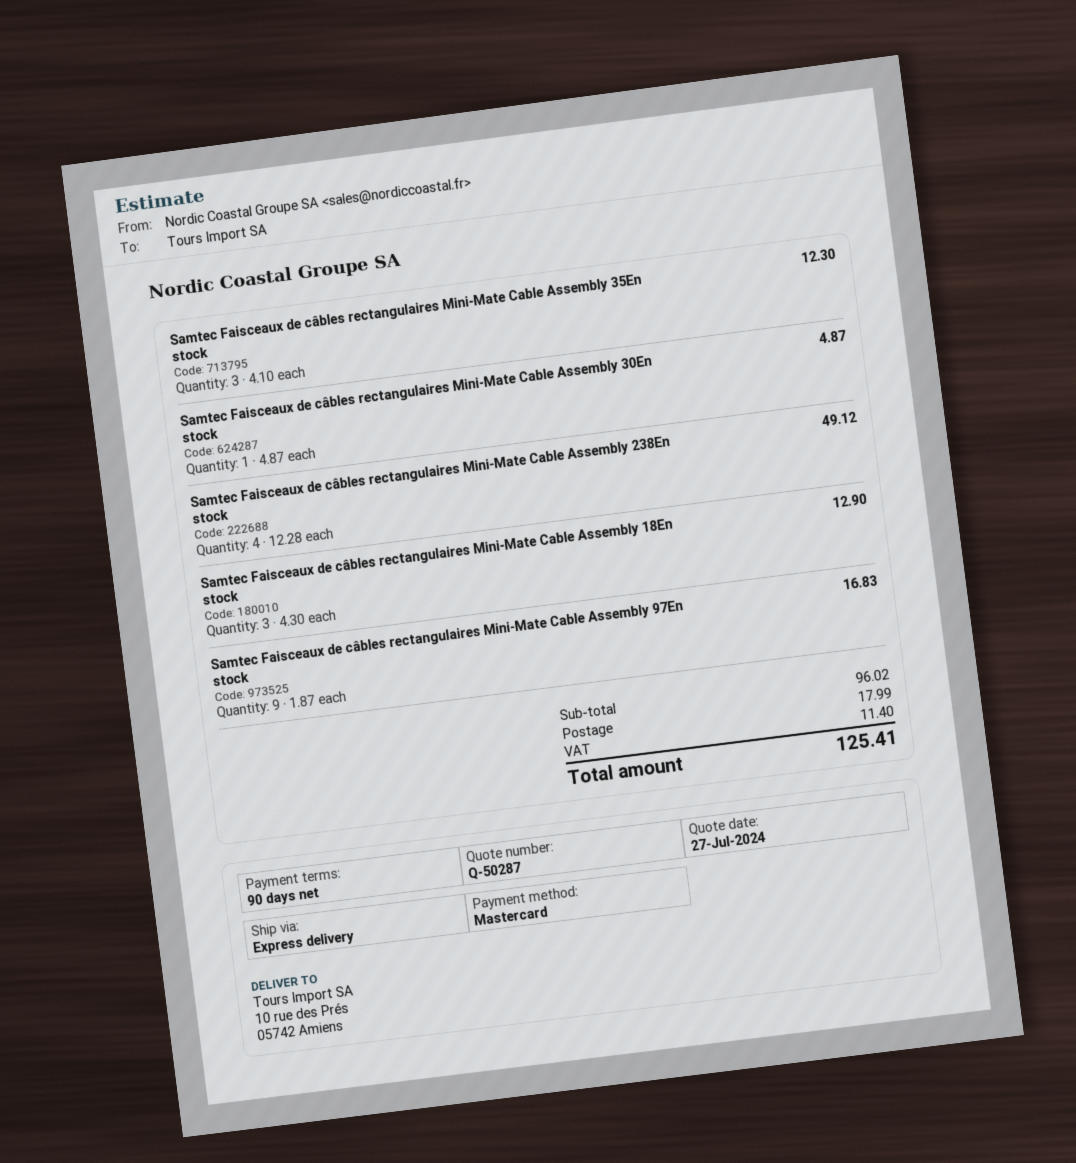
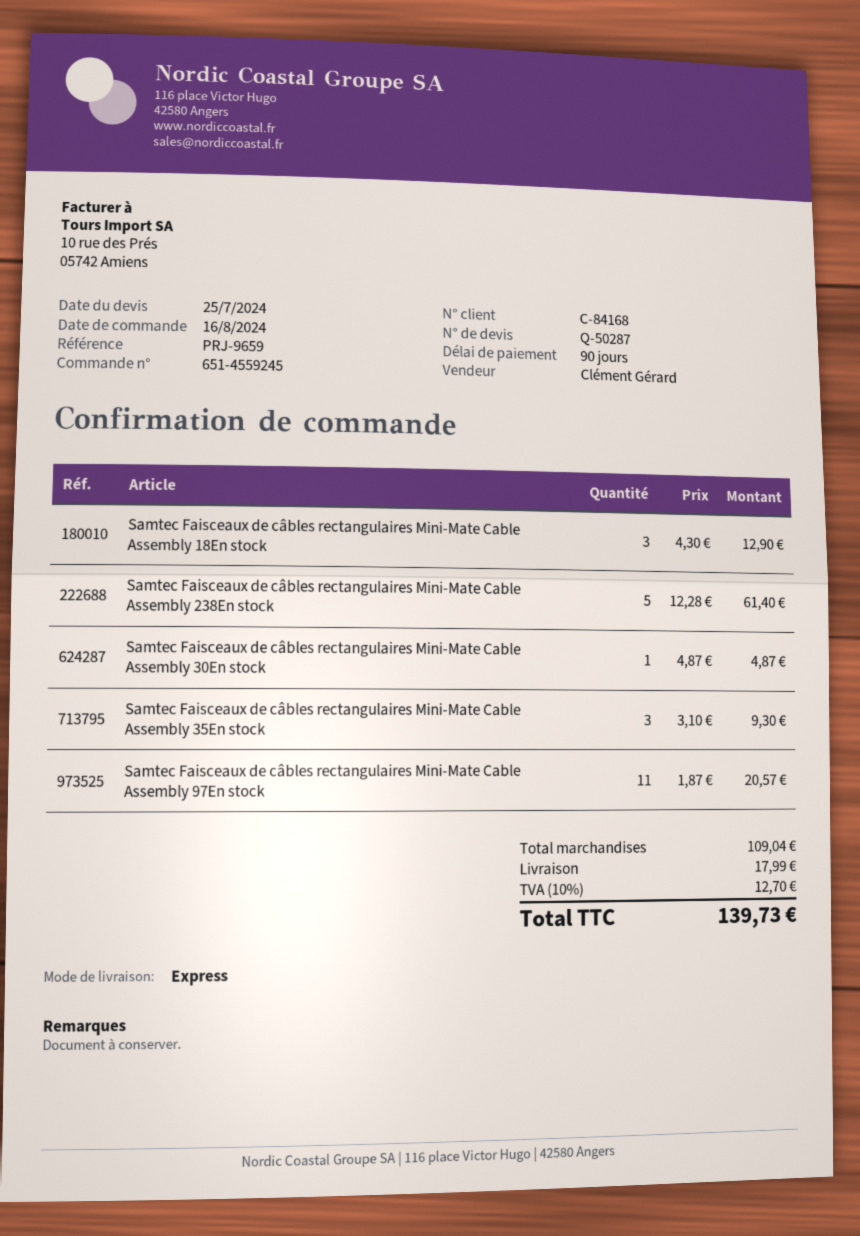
quote date: 2024-07-27 -> 2024-07-25
Samtec Faisceaux de câbles rectangulaires Mini-Mate Cable Assembly 35En stock: 3 x 4.10 = 12.30 -> 3 x 3.10 = 9.30
Samtec Faisceaux de câbles rectangulaires Mini-Mate Cable Assembly 238En stock: 4 x 12.28 = 49.12 -> 5 x 12.28 = 61.40
Samtec Faisceaux de câbles rectangulaires Mini-Mate Cable Assembly 97En stock: 9 x 1.87 = 16.83 -> 11 x 1.87 = 20.57
subtotal: 96.02 -> 109.04
tax: 11.40 -> 12.70
total: 125.41 -> 139.73

